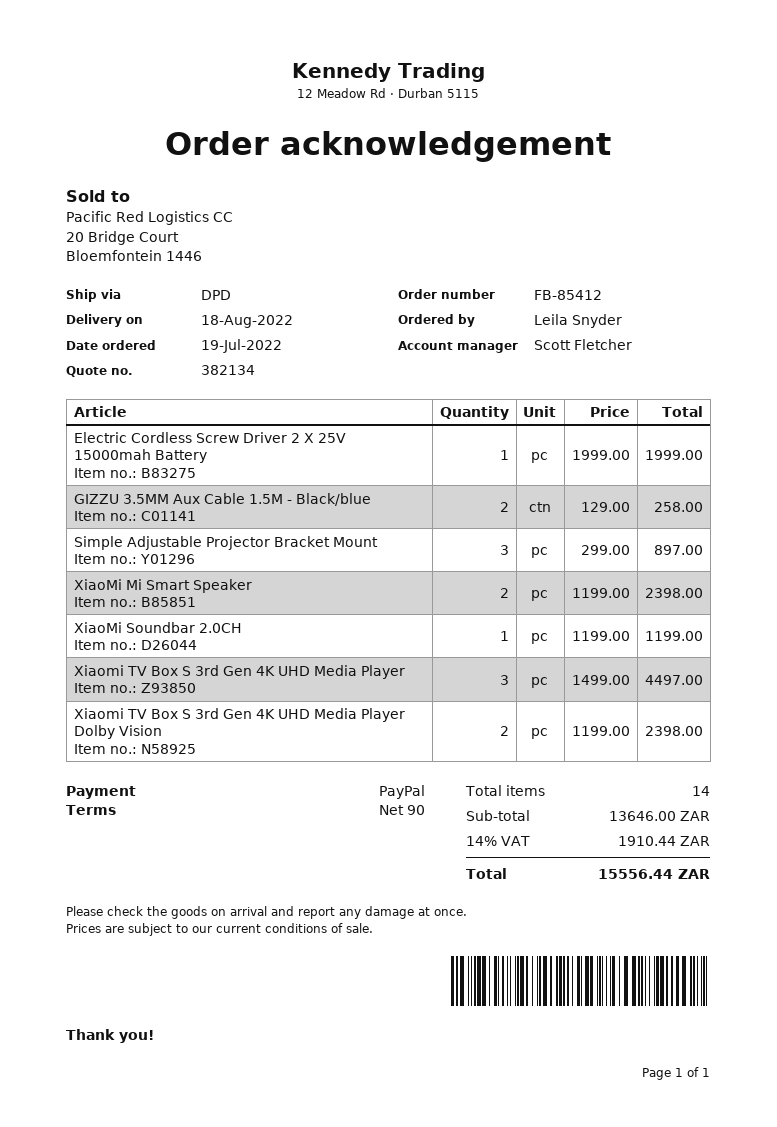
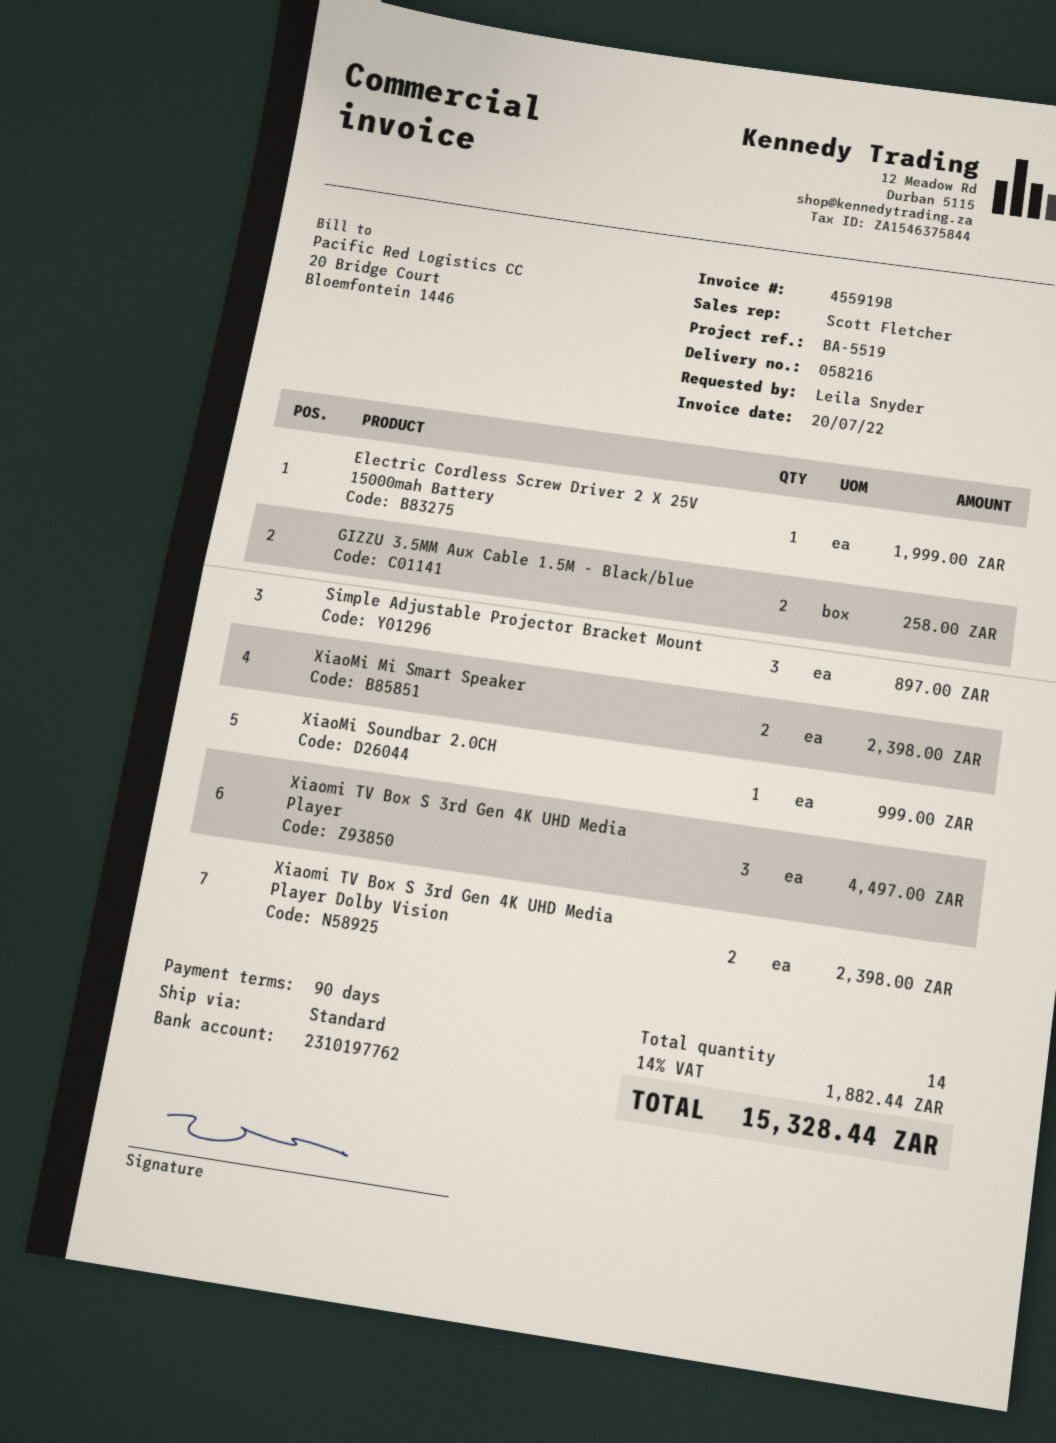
shipping method: DPD -> standard
XiaoMi Soundbar 2.0CH: 1 for 1199.00 -> 1 for 999.00
tax: 14% = 1910.44 -> 14% = 1882.44
total: 15556.44 -> 15328.44

